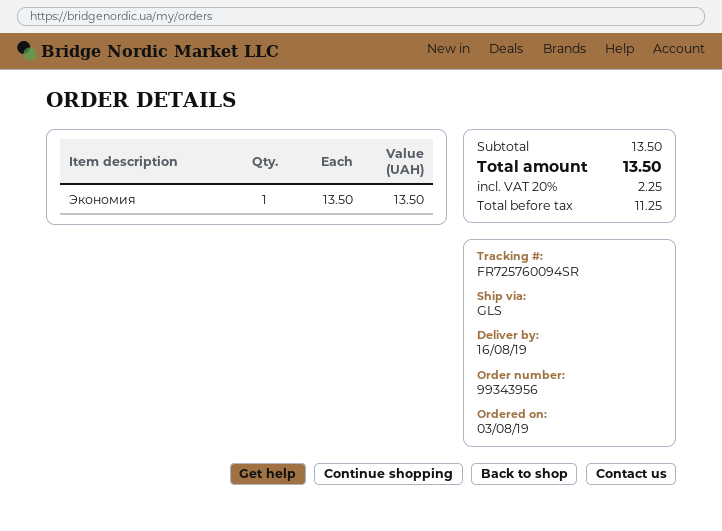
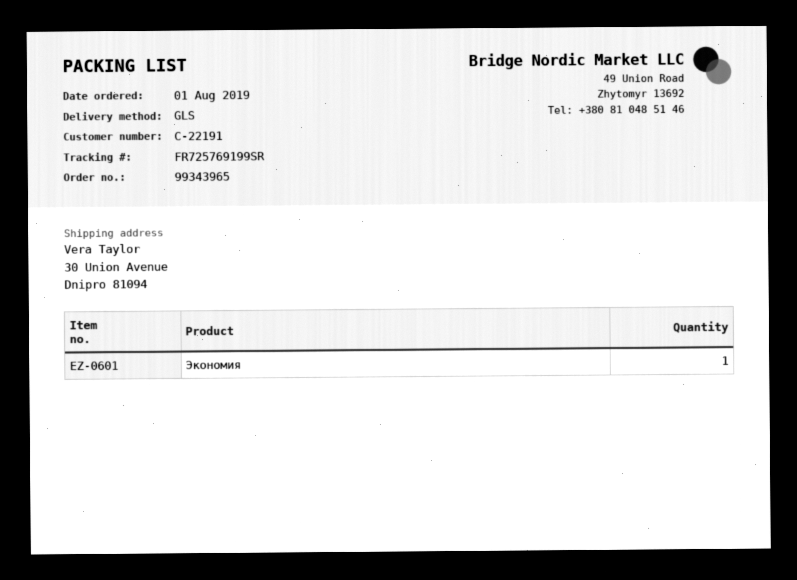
order number: 99343956 -> 99343965
order date: 2019-08-03 -> 2019-08-01
tracking number: FR725760094SR -> FR725769199SR

